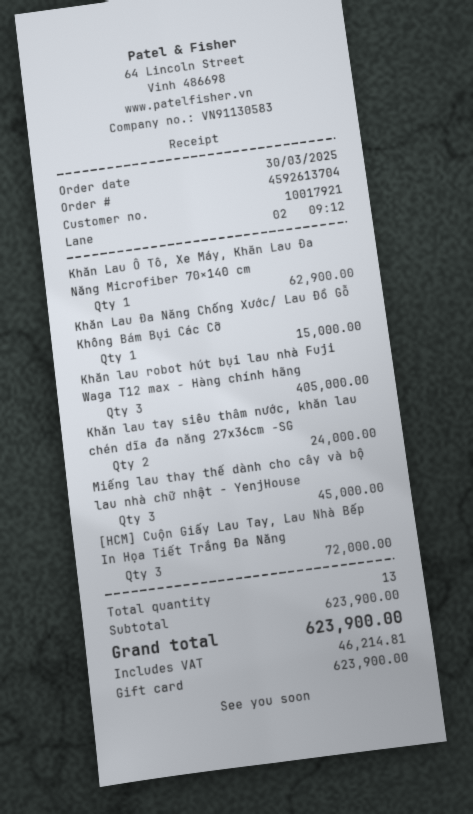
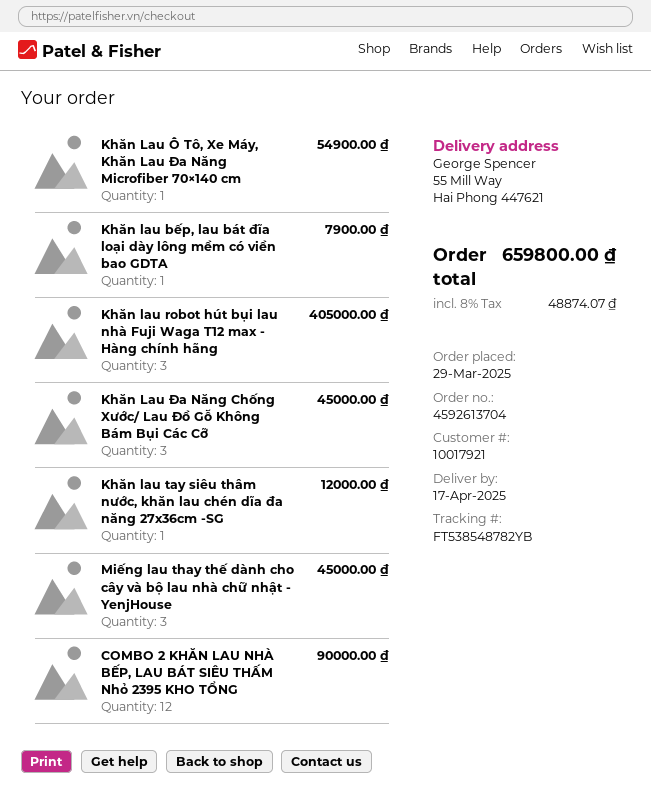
order date: 2025-03-30 -> 2025-03-29
Khăn Lau Ô Tô, Xe Máy, Khăn Lau Đa Năng Microfiber 70×140 cm: 1 for 62900.00 -> 1 for 54900.00
Khăn Lau Đa Năng Chống Xước/ Lau Đồ Gỗ Không Bám Bụi Các Cỡ: 1 for 15000.00 -> 3 for 45000.00
Khăn lau tay siêu thâm nước, khăn lau chén dĩa đa năng 27x36cm -SG: 2 for 24000.00 -> 1 for 12000.00
[HCM] Cuộn Giấy Lau Tay, Lau Nhà Bếp In Họa Tiết Trắng Đa Năng: 3 for 72000.00 -> none
Khăn lau bếp, lau bát đĩa loại dày lông mềm có viền bao GDTA: none -> 1 for 7900.00
COMBO 2 KHĂN LAU NHÀ BẾP, LAU BÁT SIÊU THẤM Nhỏ 2395 KHO TỔNG: none -> 12 for 90000.00
tax: 46214.81 -> 48874.07
total: 623900.00 -> 659800.00

